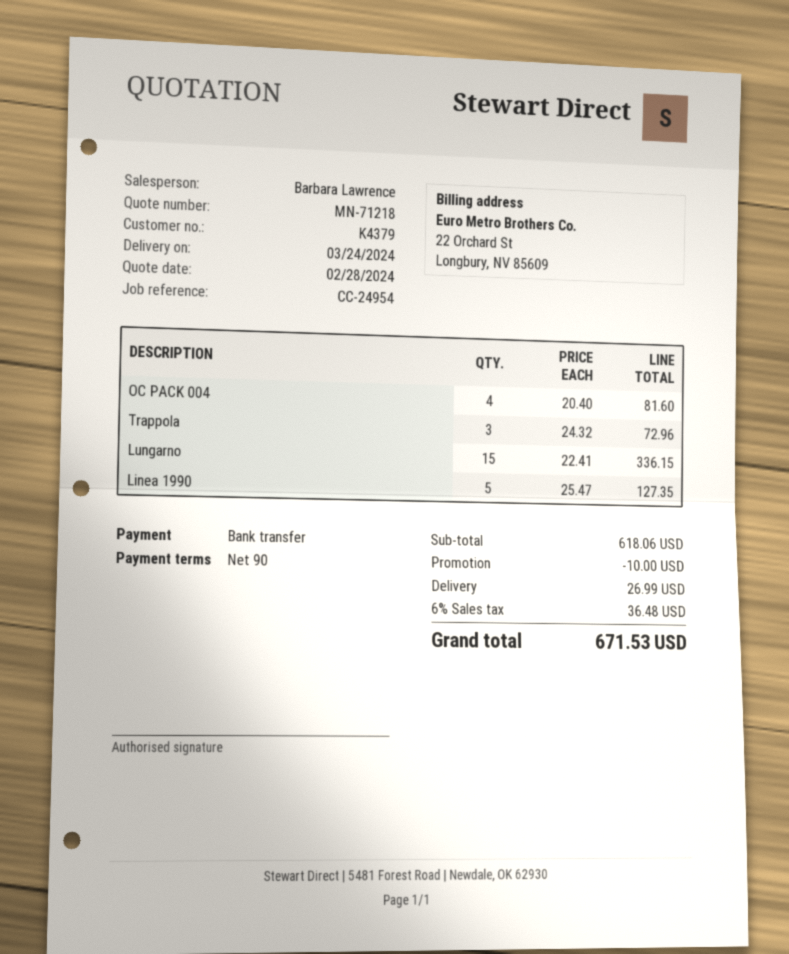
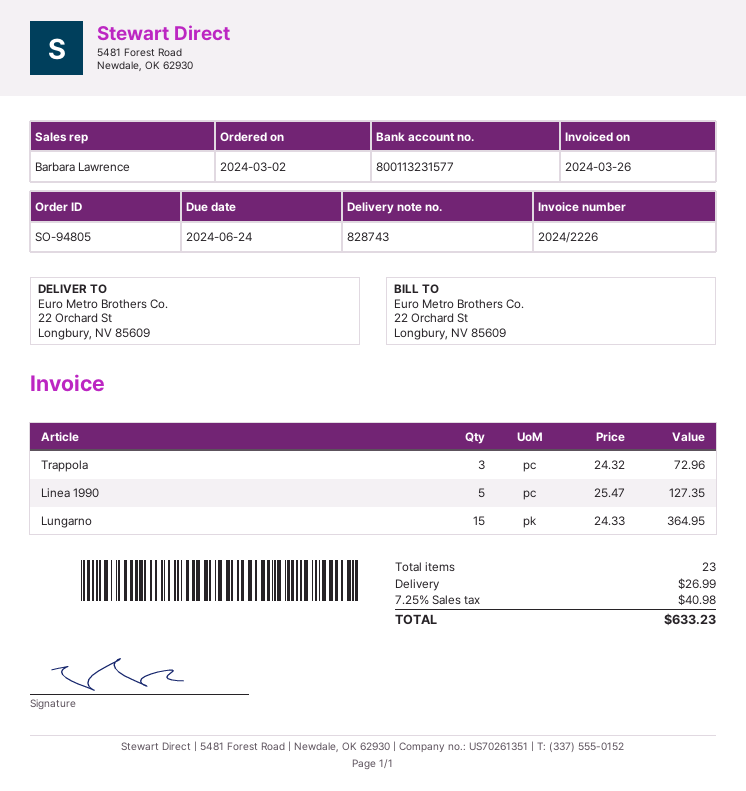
OC PACK 004: 4 x 20.40 = 81.60 -> none
Lungarno: 15 x 22.41 = 336.15 -> 15 x 24.33 = 364.95
discount: 10.00 -> none
tax: 6% = 36.48 -> 7.25% = 40.98
total: 671.53 -> 633.23

